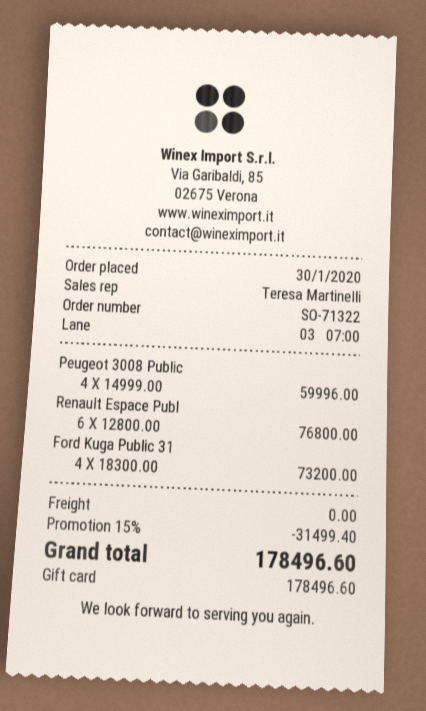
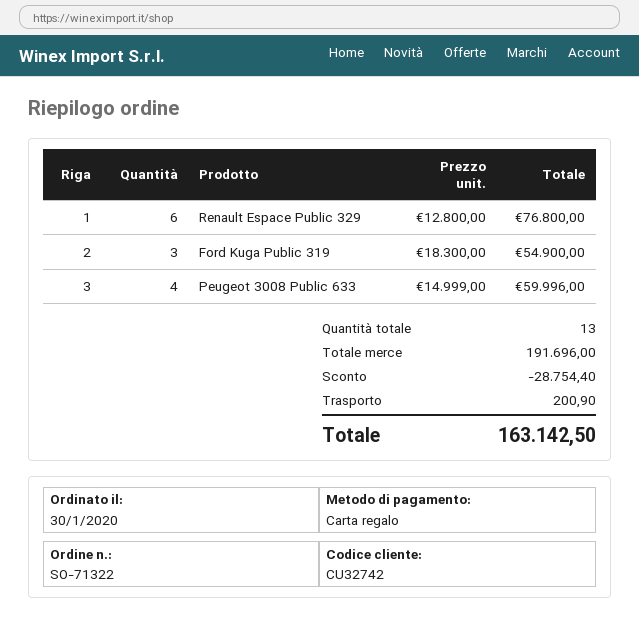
Ford Kuga Public 31: 4 x 18300.00 = 73200.00 -> 3 x 18300.00 = 54900.00
discount: 31499.40 -> 28754.40
shipping: 0.00 -> 200.90
total: 178496.60 -> 163142.50

